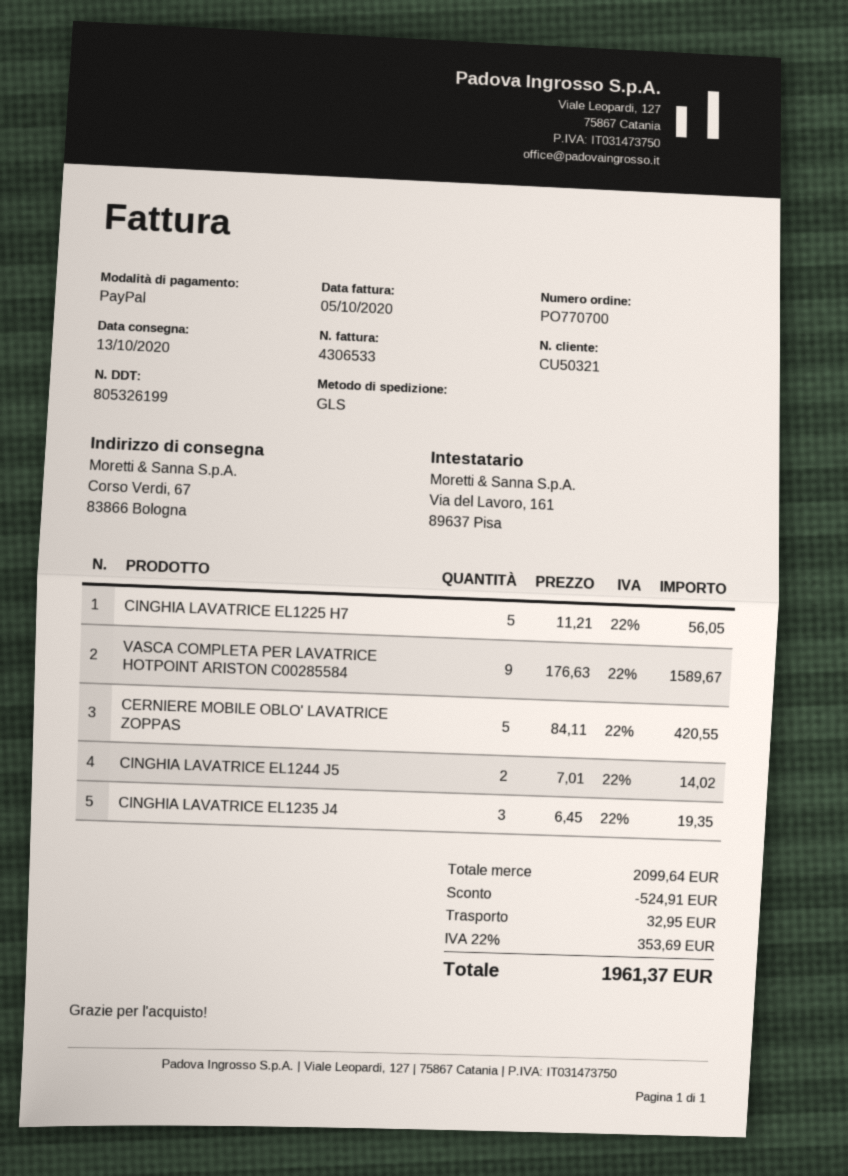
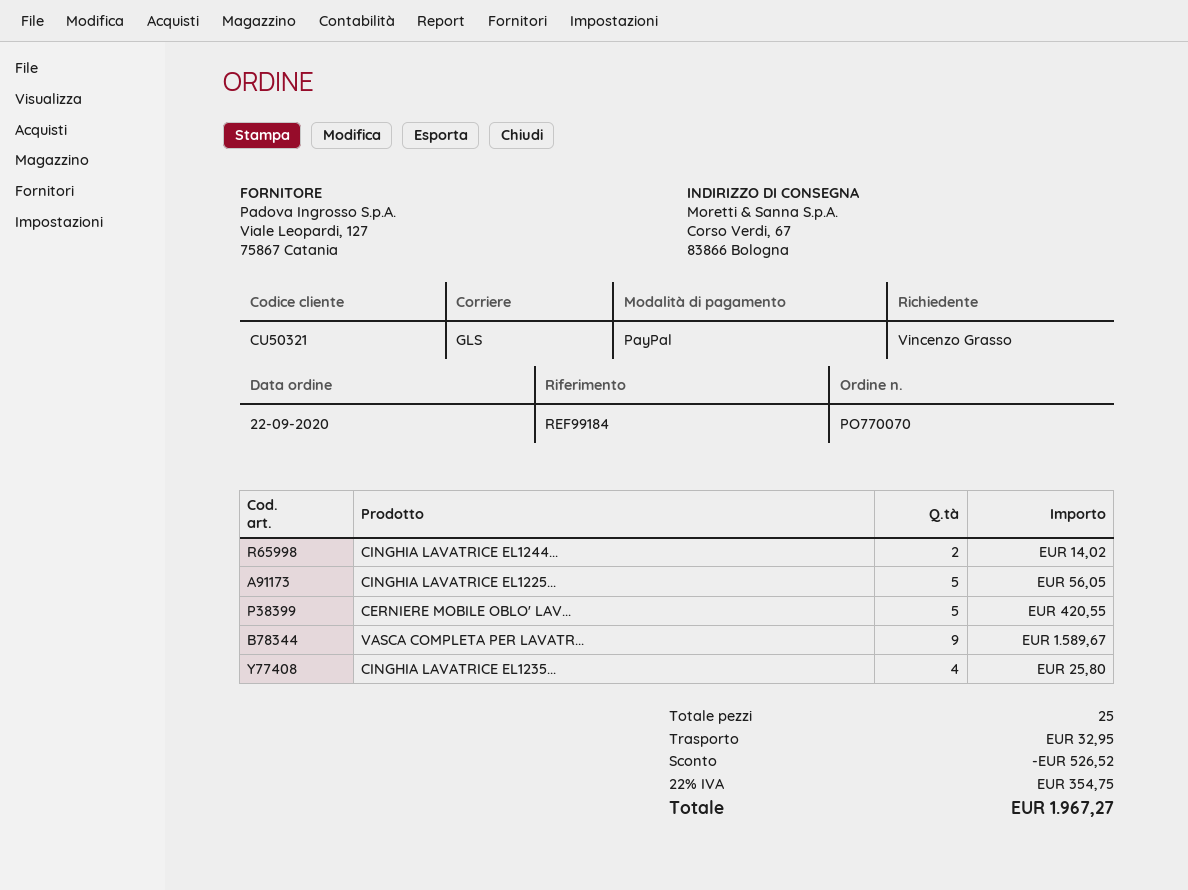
order number: PO770700 -> PO770070
CINGHIA LAVATRICE EL1235 J4: 3 for 19.35 -> 4 for 25.80
discount: 524.91 -> 526.52
tax: 22% = 353.69 -> 22% = 354.75
total: 1961.37 -> 1967.27

